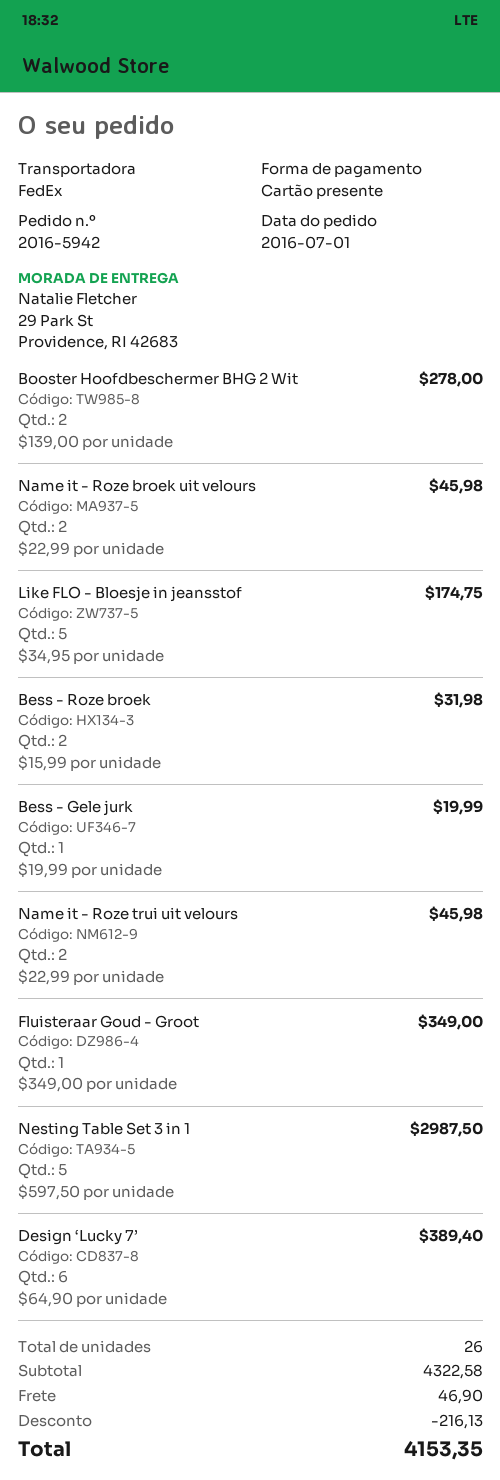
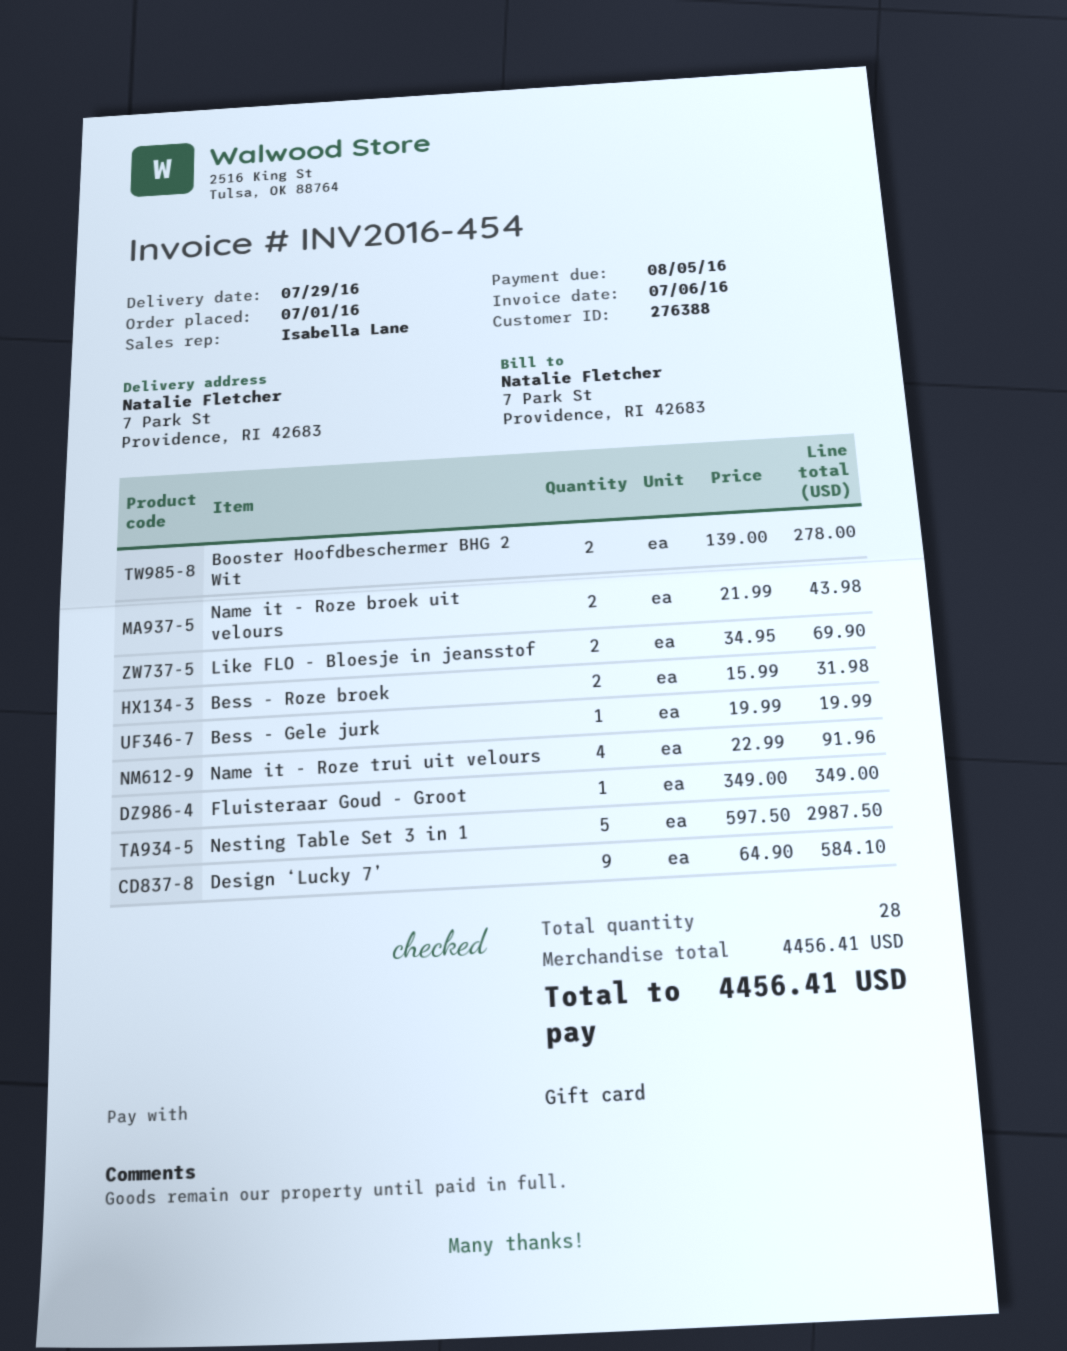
ship to: 29 Park St, Providence, RI 42683 -> 7 Park St, Providence, RI 42683
Name it - Roze broek uit velours: 2 x 22.99 = 45.98 -> 2 x 21.99 = 43.98
Like FLO - Bloesje in jeansstof: 5 x 34.95 = 174.75 -> 2 x 34.95 = 69.90
Name it - Roze trui uit velours: 2 x 22.99 = 45.98 -> 4 x 22.99 = 91.96
Design ‘Lucky 7’: 6 x 64.90 = 389.40 -> 9 x 64.90 = 584.10
total quantity: 26 -> 28
subtotal: 4322.58 -> 4456.41
discount: 216.13 -> none
shipping: 46.90 -> none
total: 4153.35 -> 4456.41

